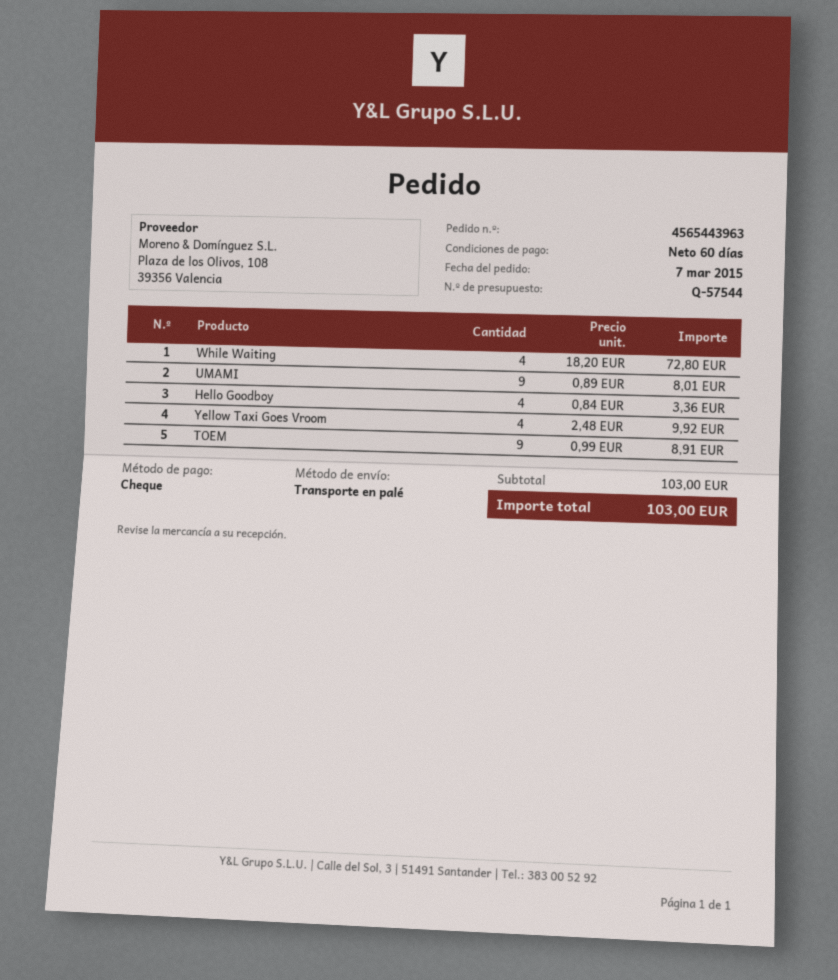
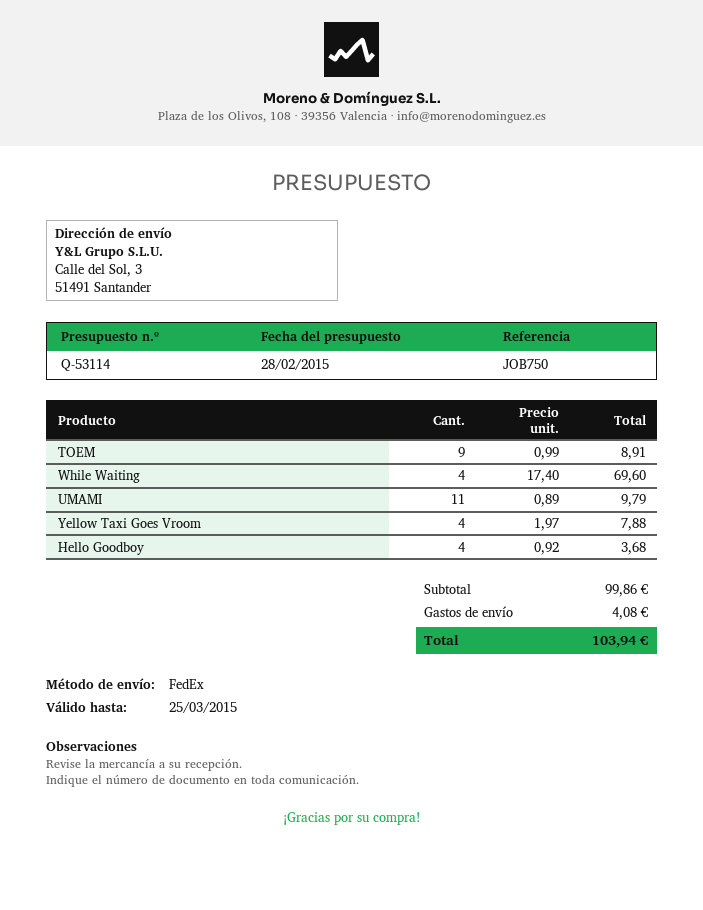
quote number: Q-57544 -> Q-53114
shipping method: pallet freight -> FedEx
While Waiting: 4 x 18.20 = 72.80 -> 4 x 17.40 = 69.60
UMAMI: 9 x 0.89 = 8.01 -> 11 x 0.89 = 9.79
Hello Goodboy: 4 x 0.84 = 3.36 -> 4 x 0.92 = 3.68
Yellow Taxi Goes Vroom: 4 x 2.48 = 9.92 -> 4 x 1.97 = 7.88
subtotal: 103.00 -> 99.86
shipping: none -> 4.08
total: 103.00 -> 103.94

